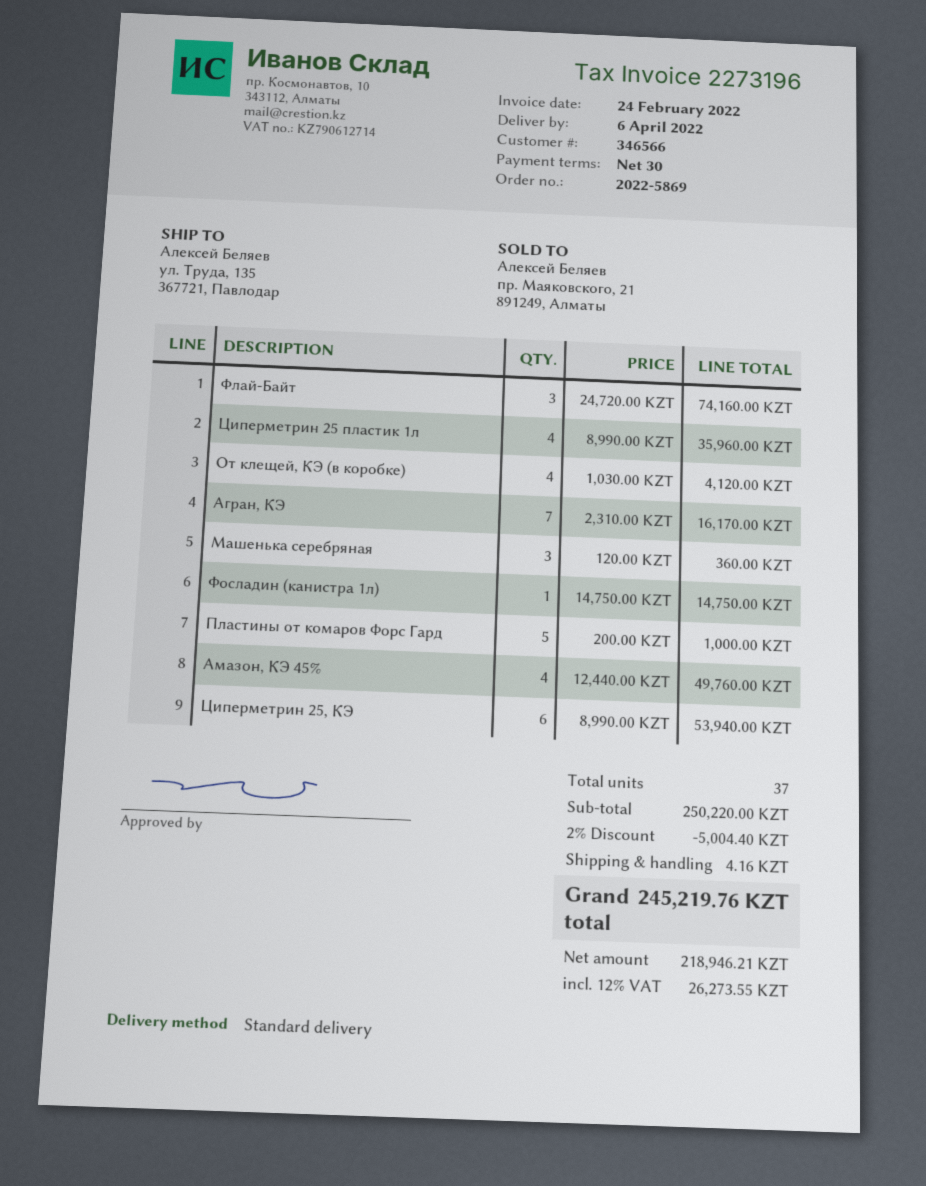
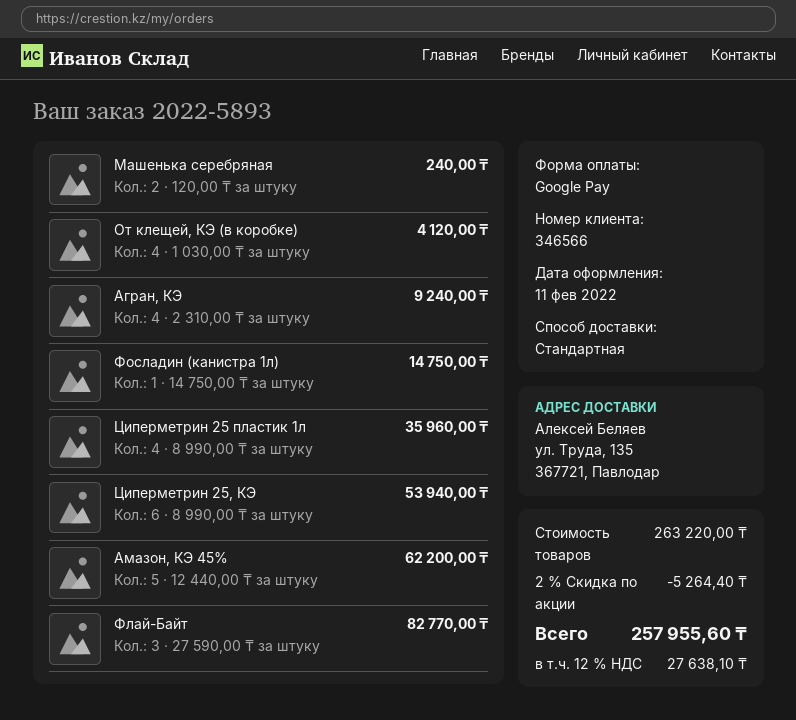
order number: 2022-5869 -> 2022-5893
Флай-Байт: 3 x 24720.00 = 74160.00 -> 3 x 27590.00 = 82770.00
Агран, КЭ: 7 x 2310.00 = 16170.00 -> 4 x 2310.00 = 9240.00
Машенька серебряная: 3 x 120.00 = 360.00 -> 2 x 120.00 = 240.00
Пластины от комаров Форс Гард: 5 x 200.00 = 1000.00 -> none
Амазон, КЭ 45%: 4 x 12440.00 = 49760.00 -> 5 x 12440.00 = 62200.00
subtotal: 250220.00 -> 263220.00
discount: 2% = 5004.40 -> 2% = 5264.40
shipping: 4.16 -> none
tax: 12% = 26273.55 -> 12% = 27638.10
total: 245219.76 -> 257955.60

